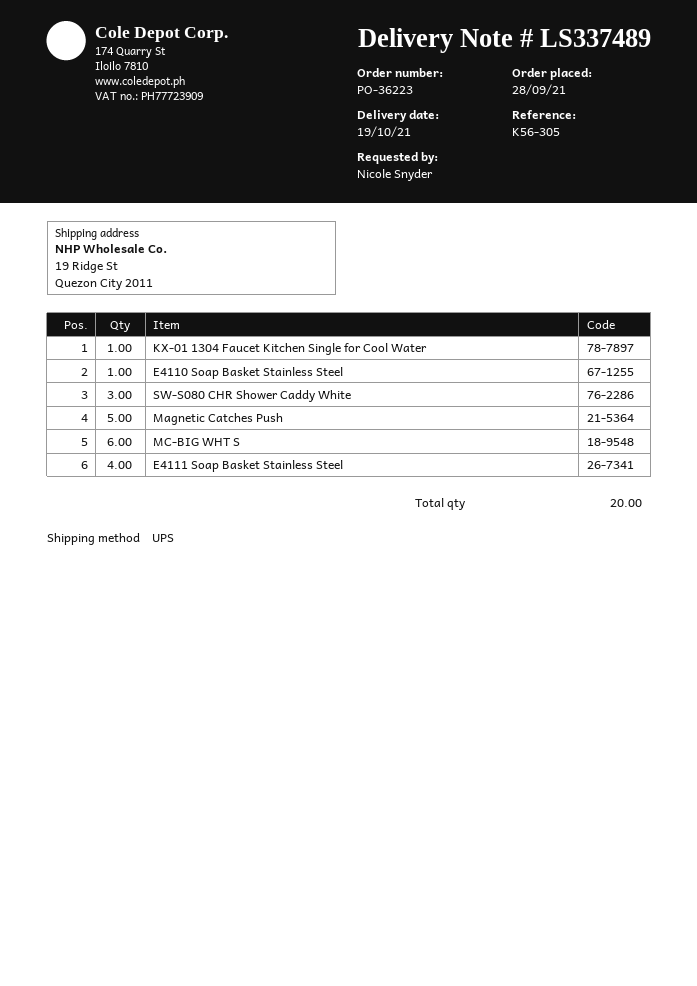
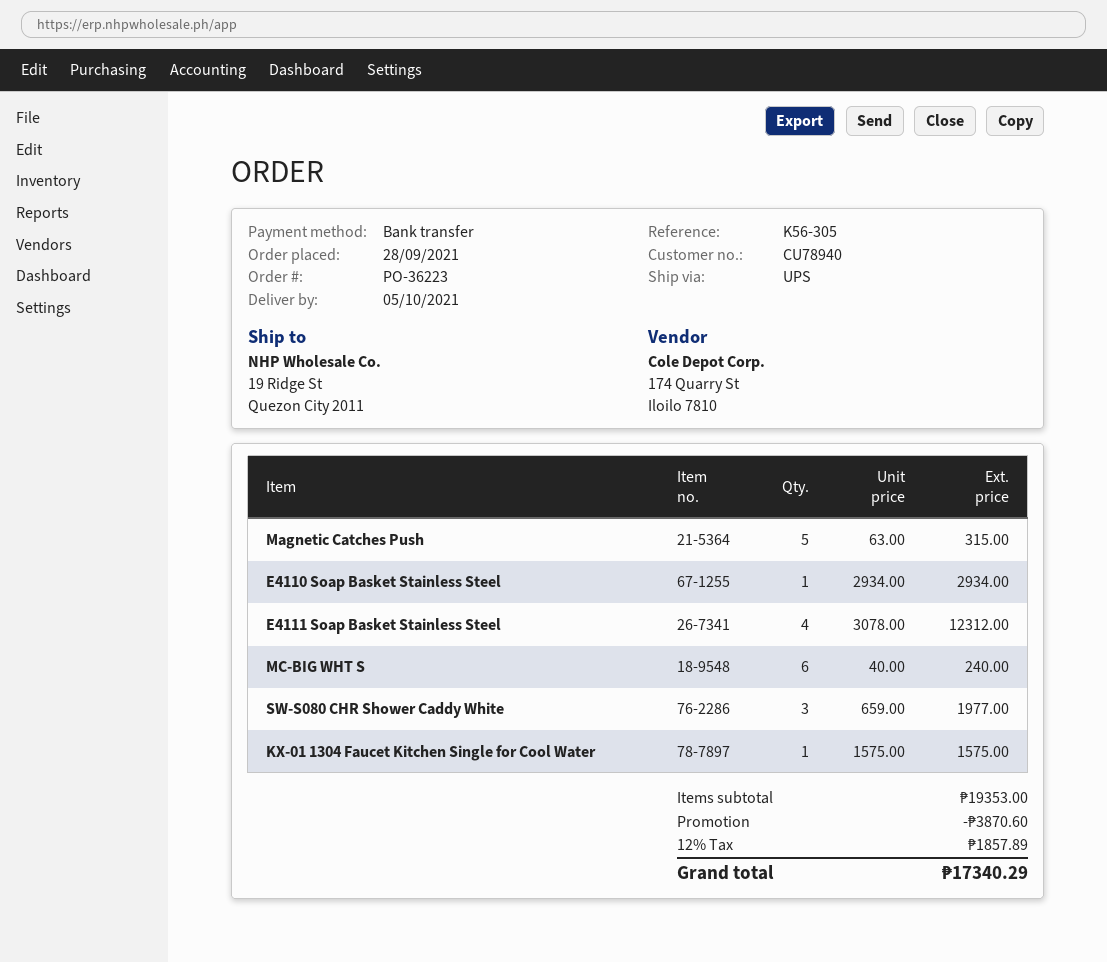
delivery date: 2021-10-19 -> 2021-10-05

